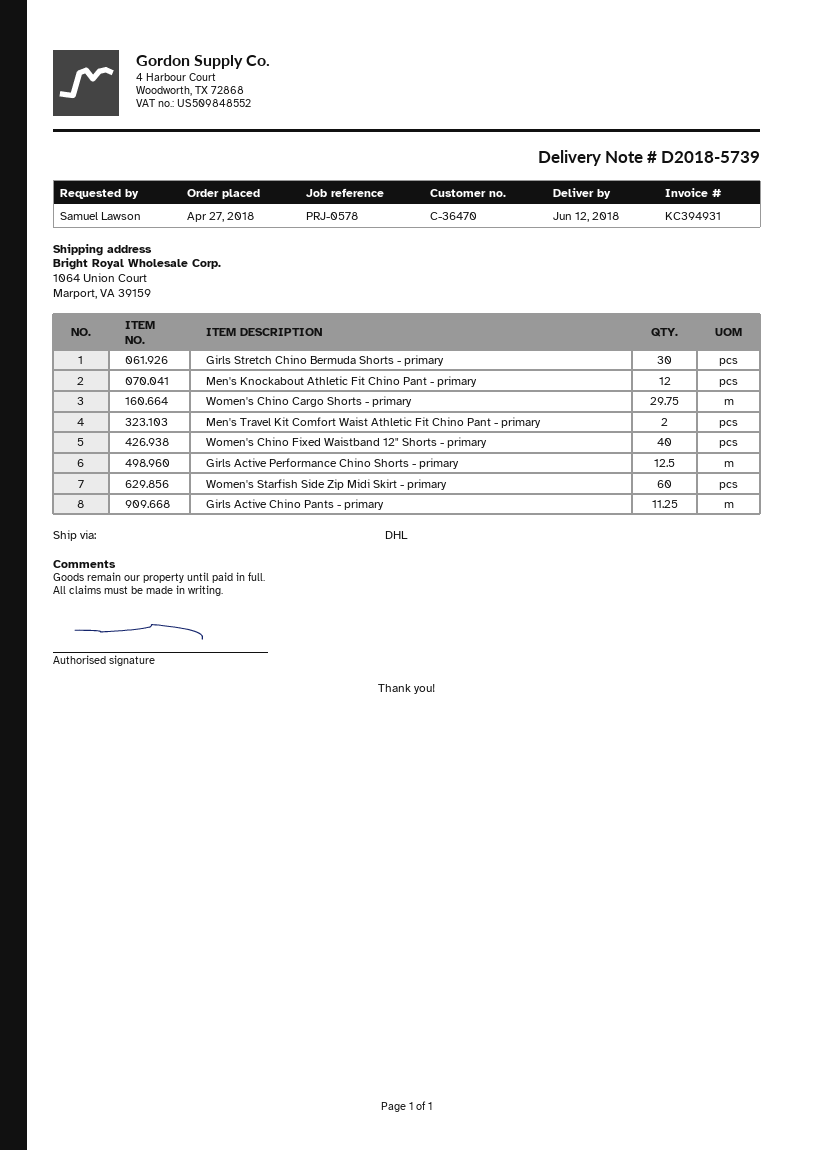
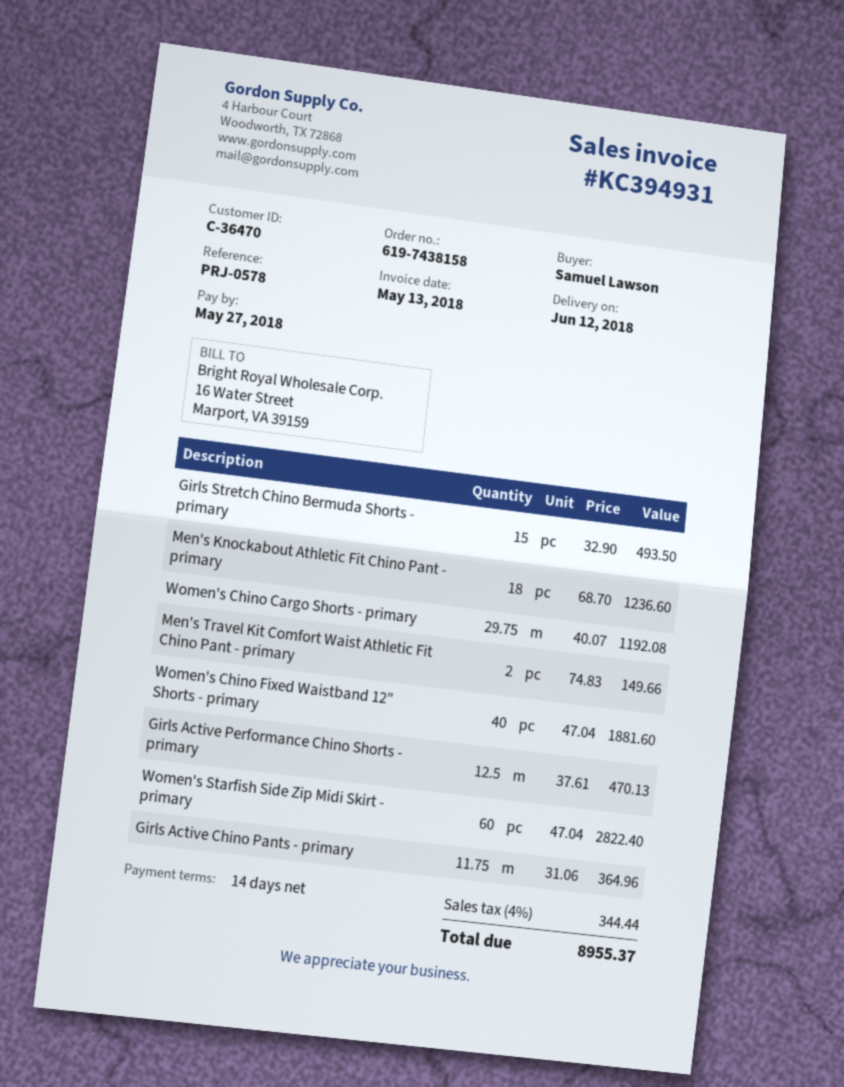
Girls Stretch Chino Bermuda Shorts - primary: 30 -> 15
Men's Knockabout Athletic Fit Chino Pant - primary: 12 -> 18
Girls Active Chino Pants - primary: 11.25 -> 11.75

